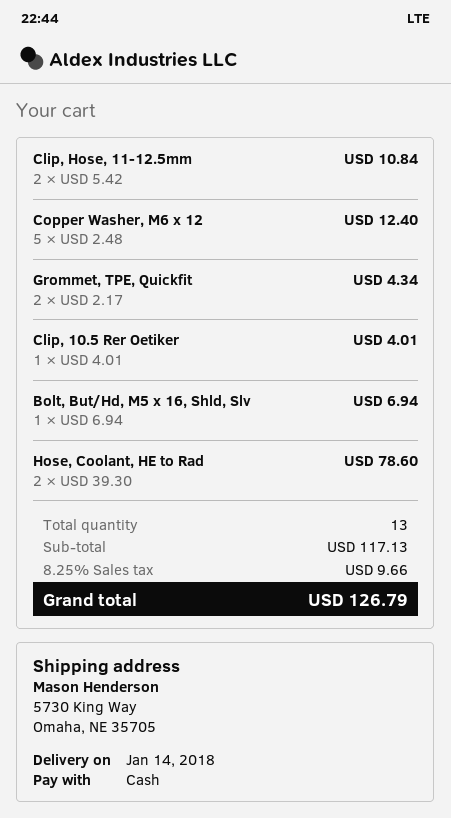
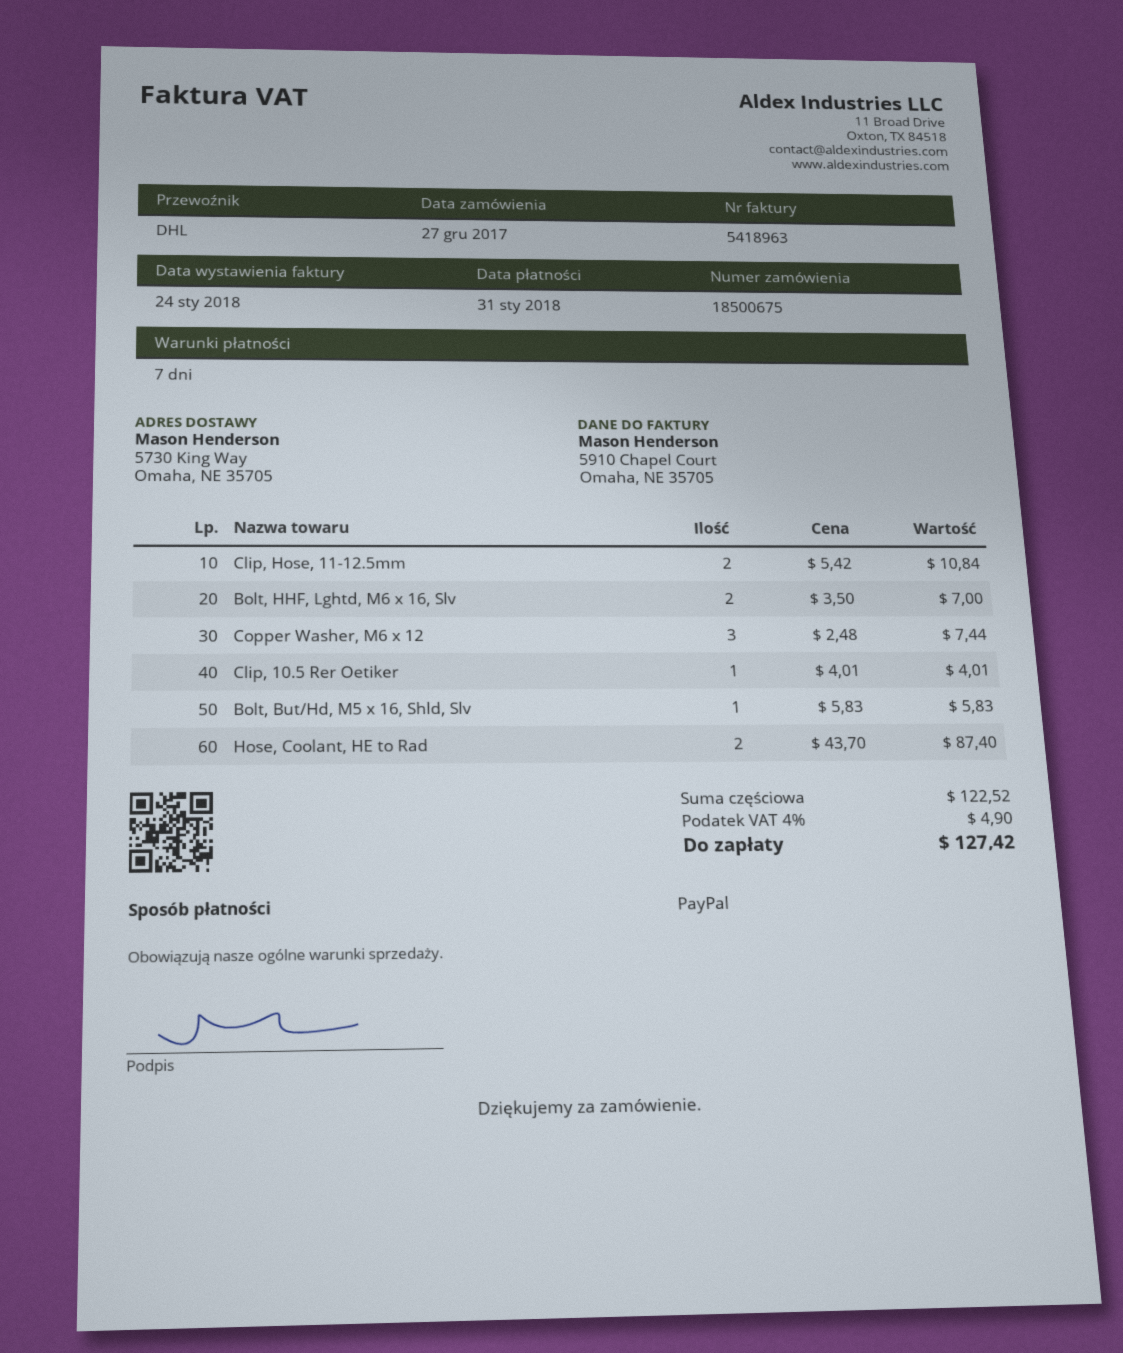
payment method: cash -> PayPal
Copper Washer, M6 x 12: 5 x 2.48 = 12.40 -> 3 x 2.48 = 7.44
Grommet, TPE, Quickfit: 2 x 2.17 = 4.34 -> none
Bolt, But/Hd, M5 x 16, Shld, Slv: 1 x 6.94 = 6.94 -> 1 x 5.83 = 5.83
Hose, Coolant, HE to Rad: 2 x 39.30 = 78.60 -> 2 x 43.70 = 87.40
Bolt, HHF, Lghtd, M6 x 16, Slv: none -> 2 x 3.50 = 7.00
subtotal: 117.13 -> 122.52
tax: 8.25% = 9.66 -> 4% = 4.90
total: 126.79 -> 127.42

